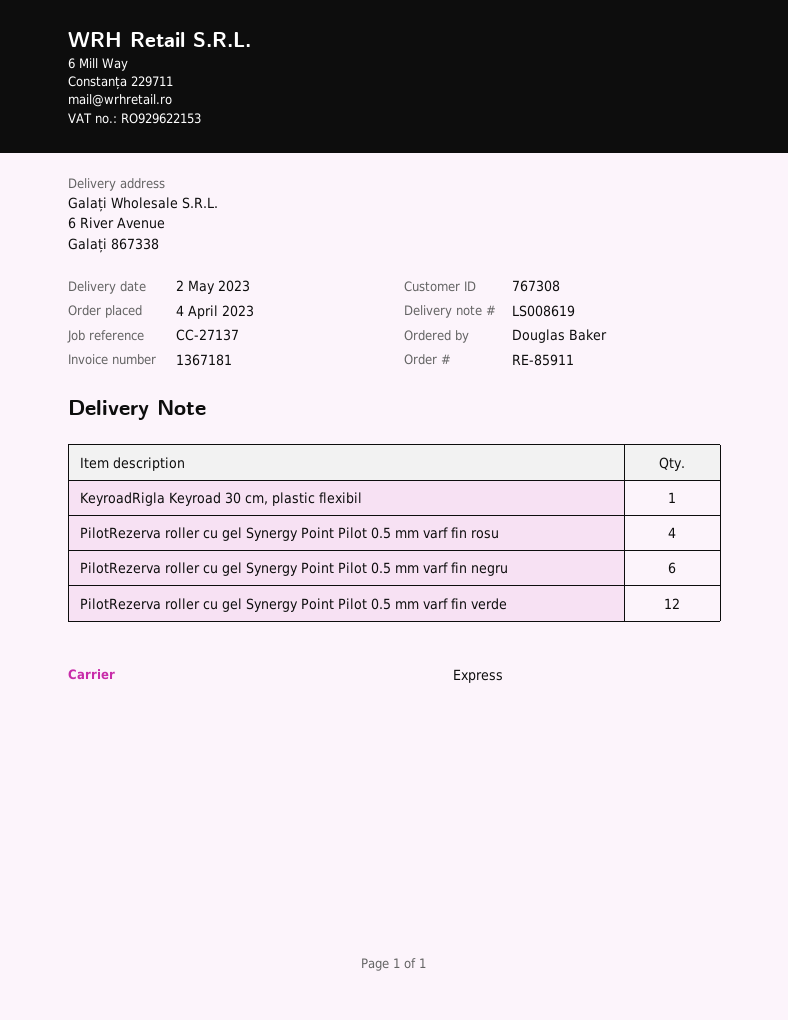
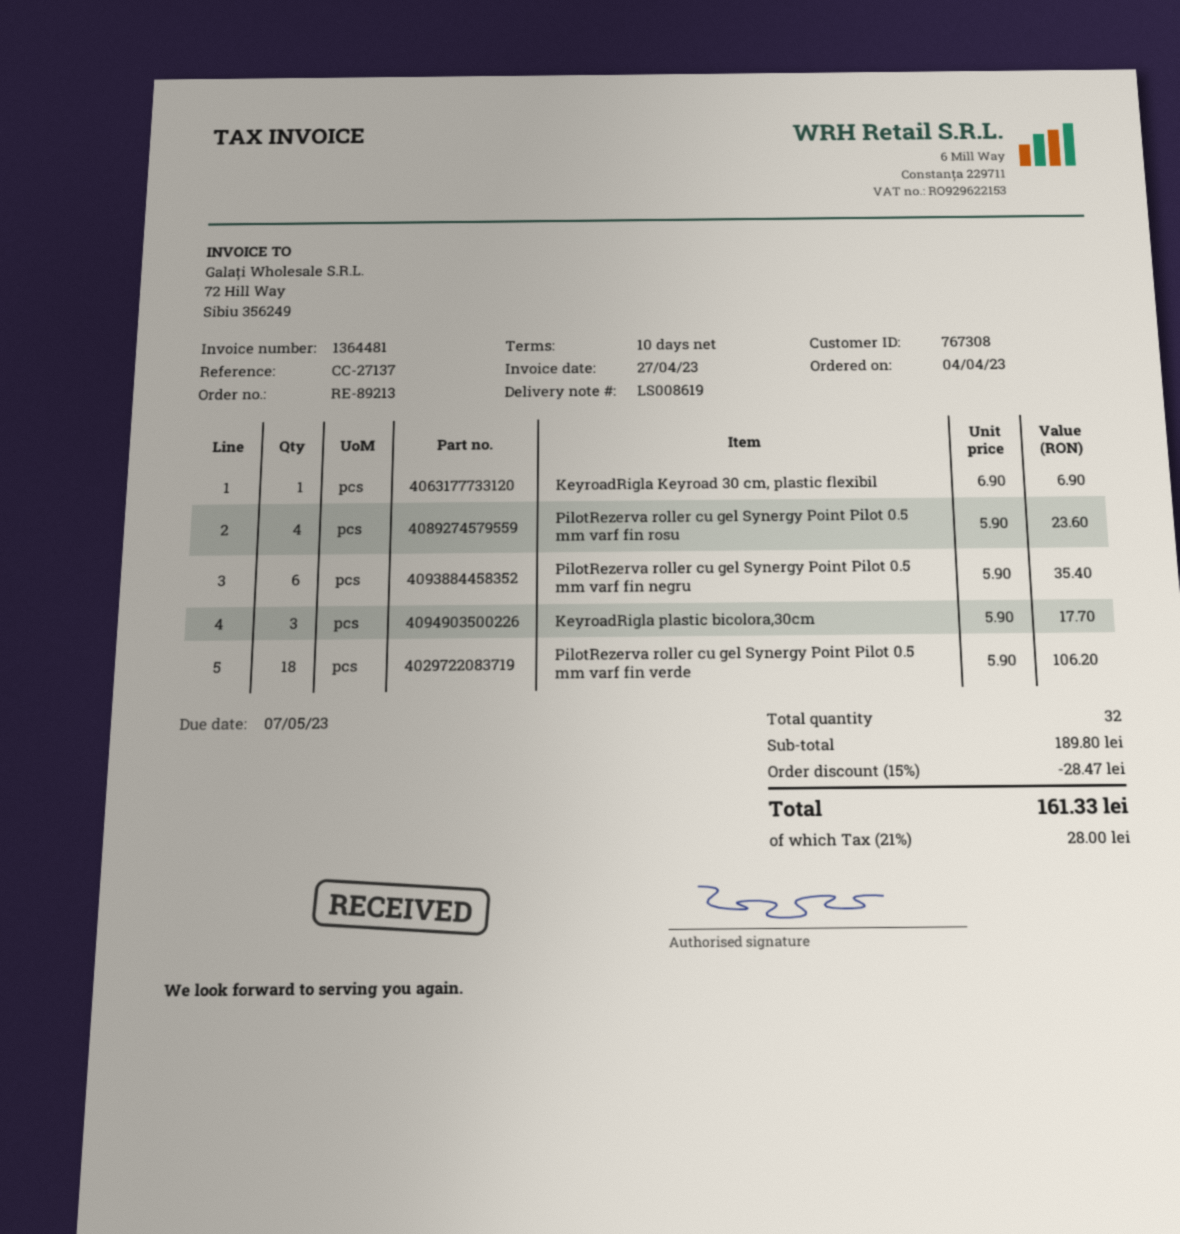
order number: RE-85911 -> RE-89213
invoice number: 1367181 -> 1364481
PilotRezerva roller cu gel Synergy Point Pilot 0.5 mm varf fin verde: 12 -> 18
KeyroadRigla plastic bicolora,30cm: none -> 3

